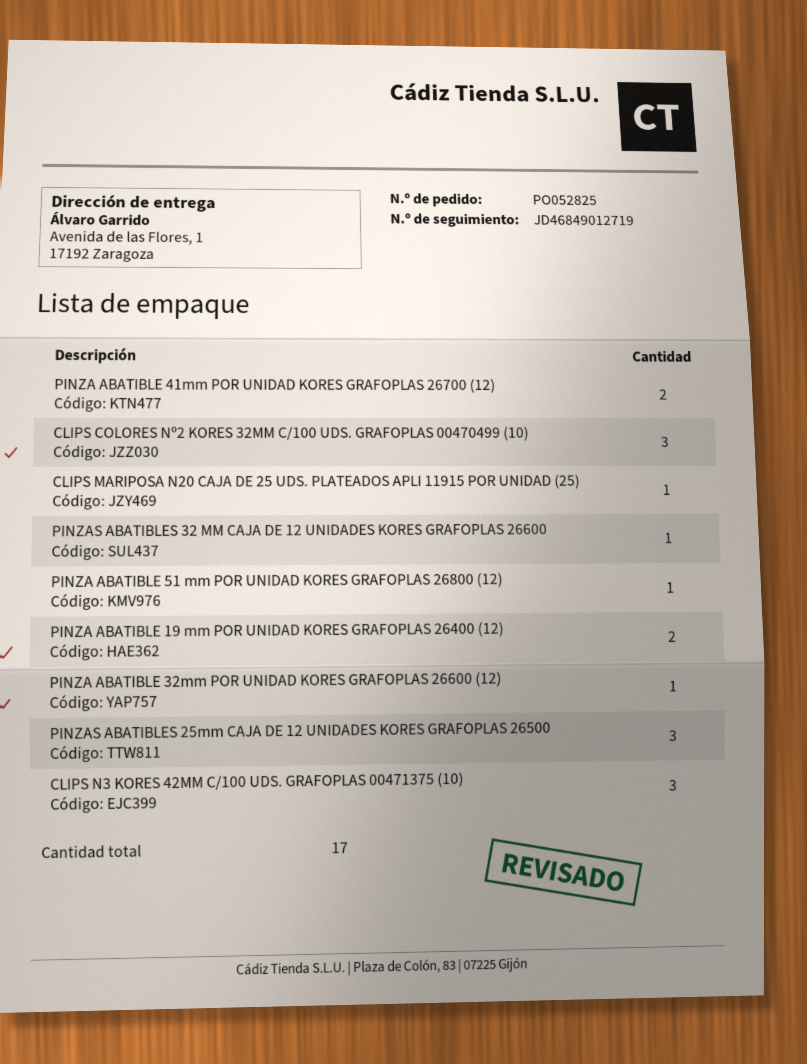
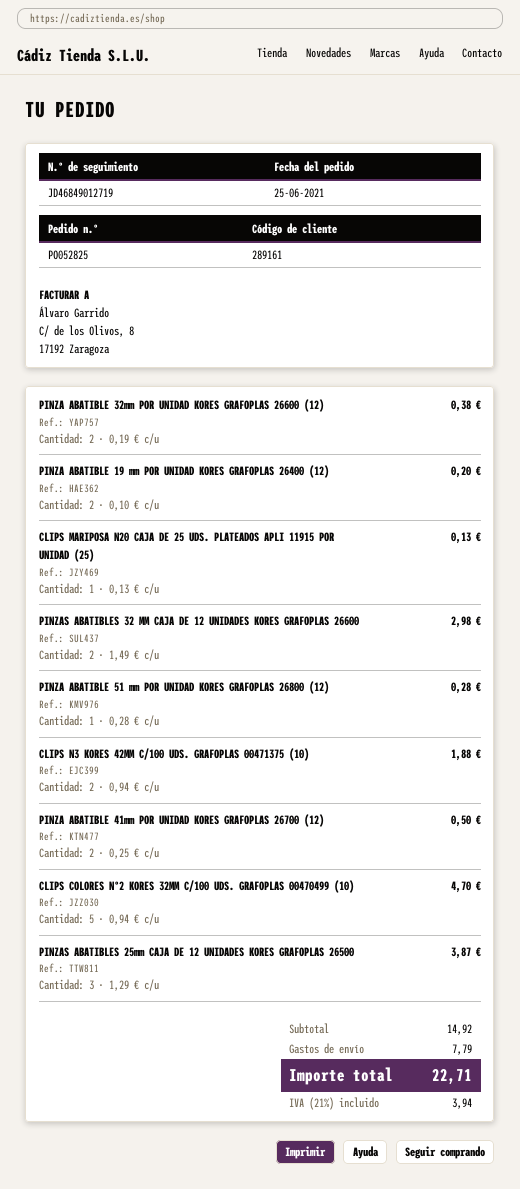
CLIPS COLORES Nº2 KORES 32MM C/100 UDS. GRAFOPLAS 00470499 (10): 3 -> 5
PINZAS ABATIBLES 32 MM CAJA DE 12 UNIDADES KORES GRAFOPLAS 26600: 1 -> 2
PINZA ABATIBLE 32mm POR UNIDAD KORES GRAFOPLAS 26600 (12): 1 -> 2
CLIPS N3 KORES 42MM C/100 UDS. GRAFOPLAS 00471375 (10): 3 -> 2

